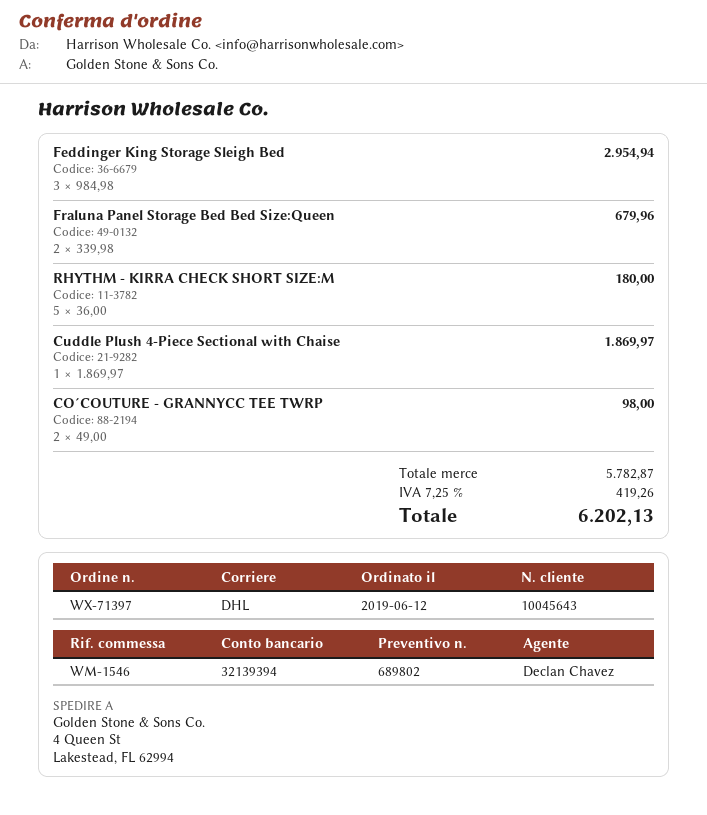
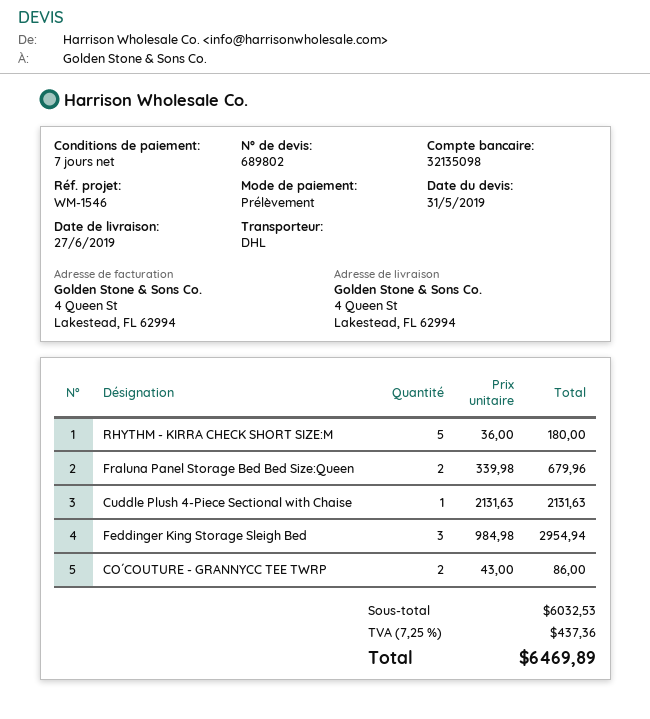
bank account: 32139394 -> 32135098
Cuddle Plush 4-Piece Sectional with Chaise: 1 x 1869.97 = 1869.97 -> 1 x 2131.63 = 2131.63
CO´COUTURE - GRANNYCC TEE TWRP: 2 x 49.00 = 98.00 -> 2 x 43.00 = 86.00
subtotal: 5782.87 -> 6032.53
tax: 7.25% = 419.26 -> 7.25% = 437.36
total: 6202.13 -> 6469.89

